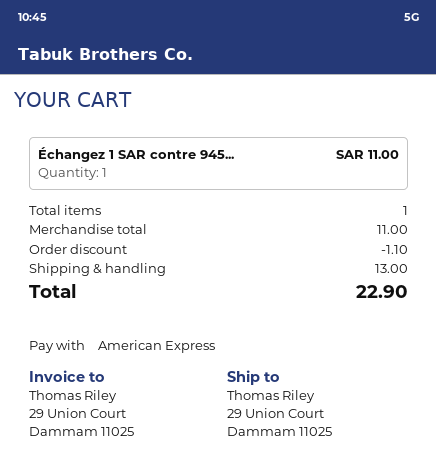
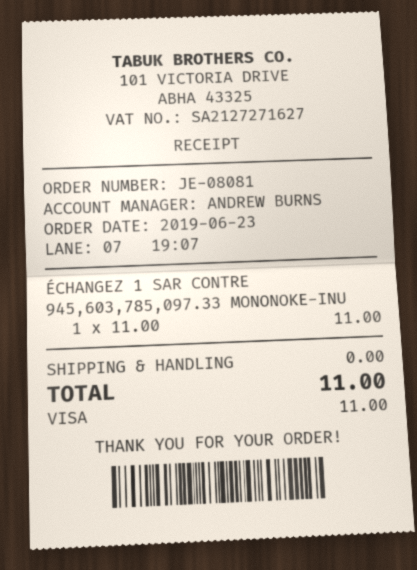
payment method: American Express -> Visa
discount: 1.10 -> none
shipping: 13.00 -> 0.00
total: 22.90 -> 11.00

